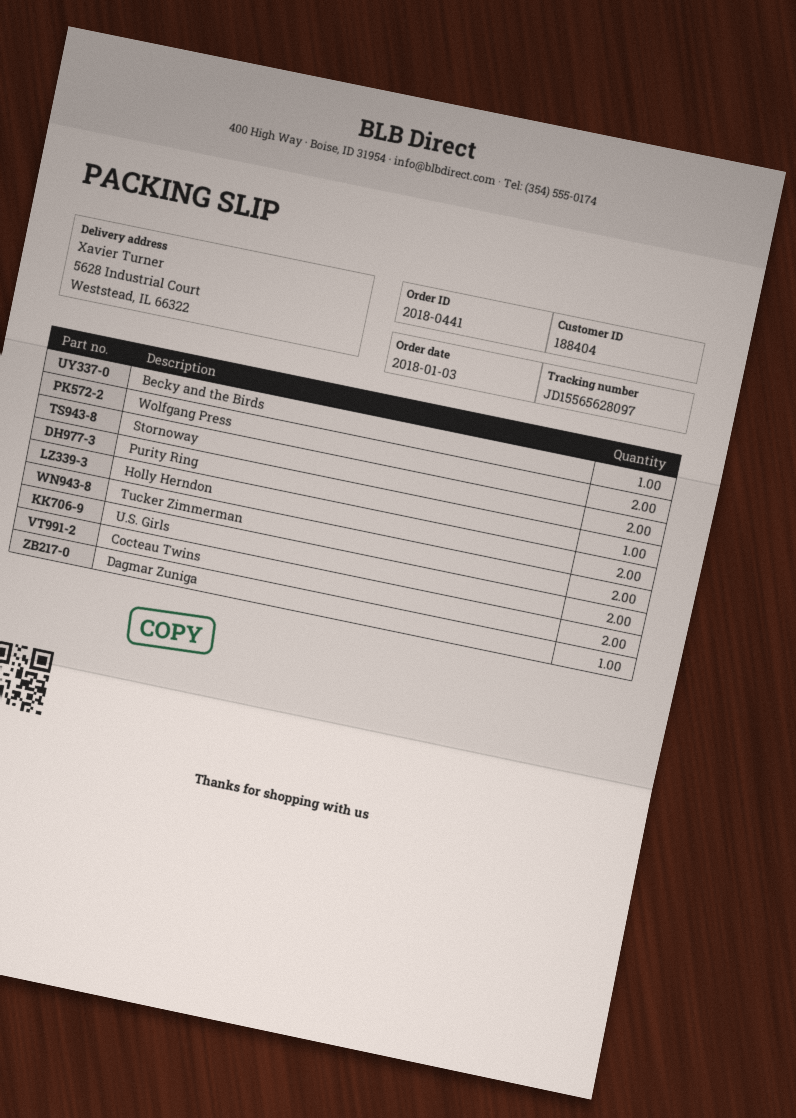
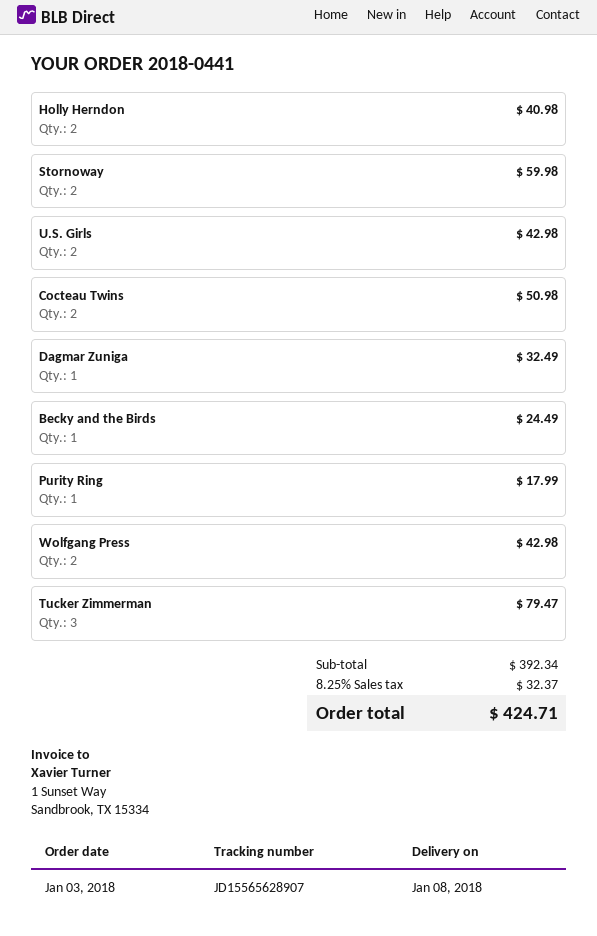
tracking number: JD15565628097 -> JD15565628907
Tucker Zimmerman: 2 -> 3

